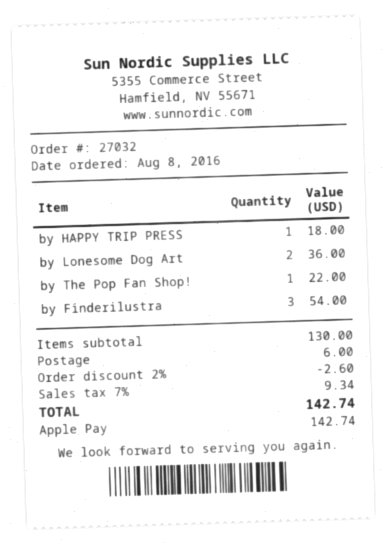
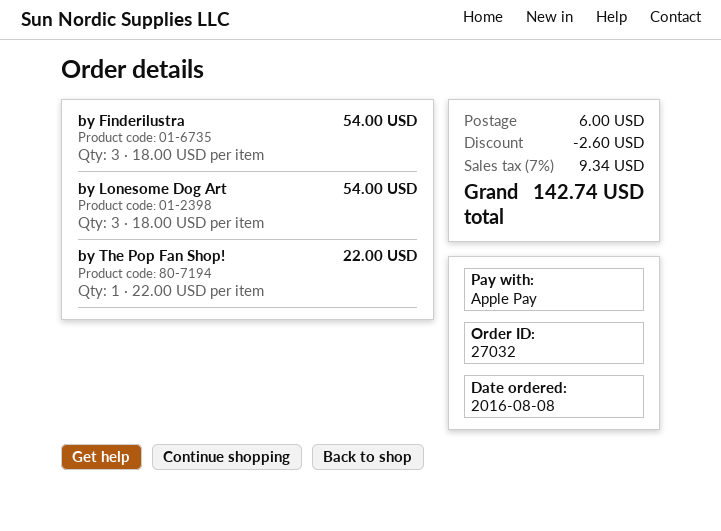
by HAPPY TRIP PRESS: 1 for 18.00 -> none
by Lonesome Dog Art: 2 for 36.00 -> 3 for 54.00

